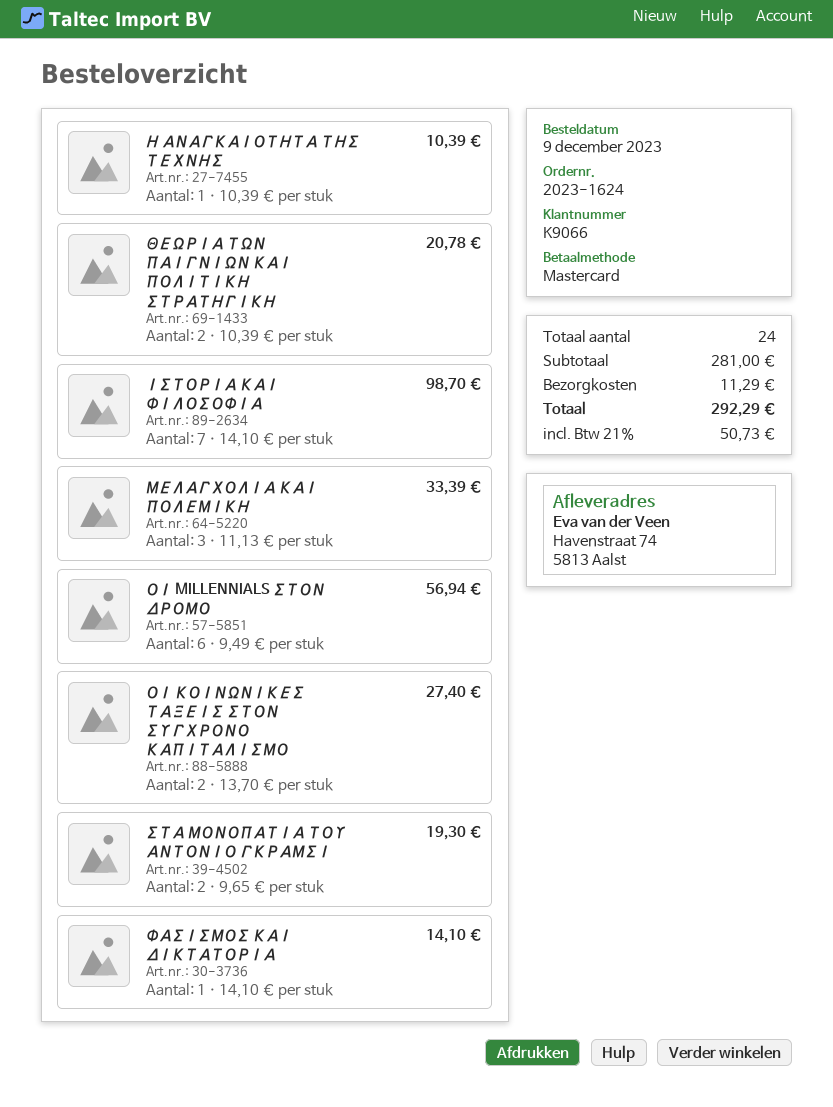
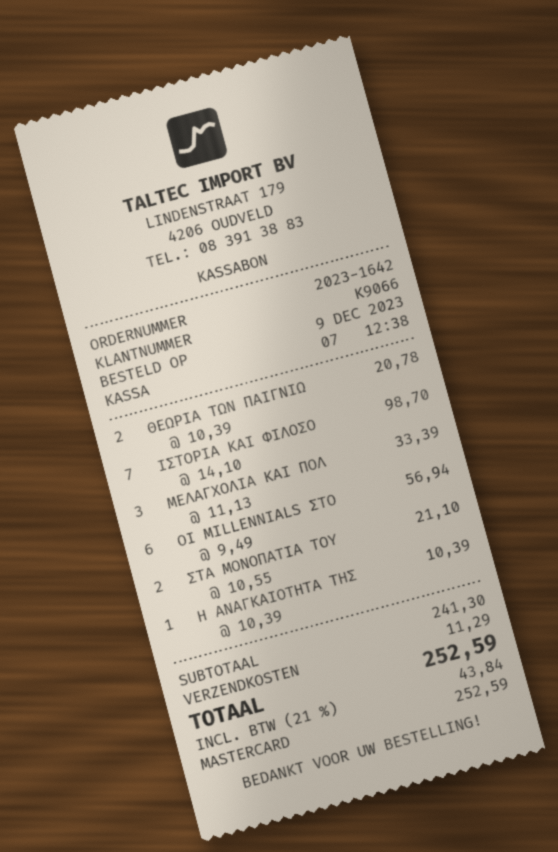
order number: 2023-1624 -> 2023-1642
ΟΙ ΚΟΙΝΩΝΙΚΕΣ ΤΑΞΕΙΣ ΣΤΟΝ ΣΥΓΧΡΟΝΟ ΚΑΠΙΤΑΛΙΣΜΟ: 2 x 13.70 = 27.40 -> none
ΣΤΑ ΜΟΝΟΠΑΤΙΑ ΤΟΥ ΑΝΤΟΝΙΟ ΓΚΡΑΜΣΙ: 2 x 9.65 = 19.30 -> 2 x 10.55 = 21.10
ΦΑΣΙΣΜΟΣ ΚΑΙ ΔΙΚΤΑΤΟΡΙΑ: 1 x 14.10 = 14.10 -> none
subtotal: 281.00 -> 241.30
tax: 21% = 50.73 -> 21% = 43.84
total: 292.29 -> 252.59

